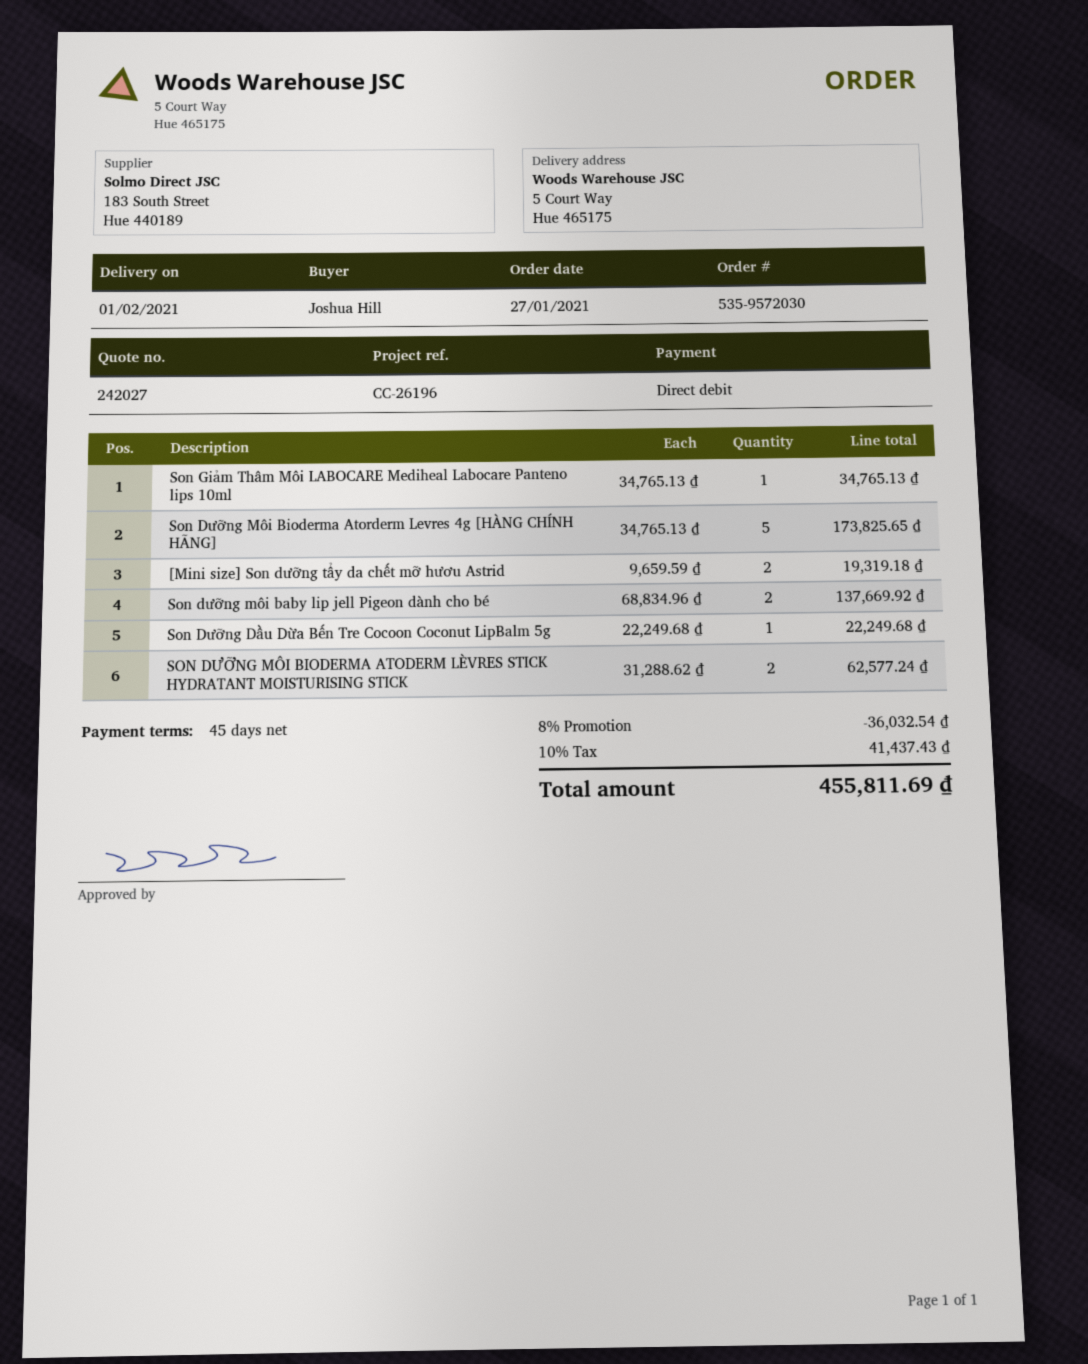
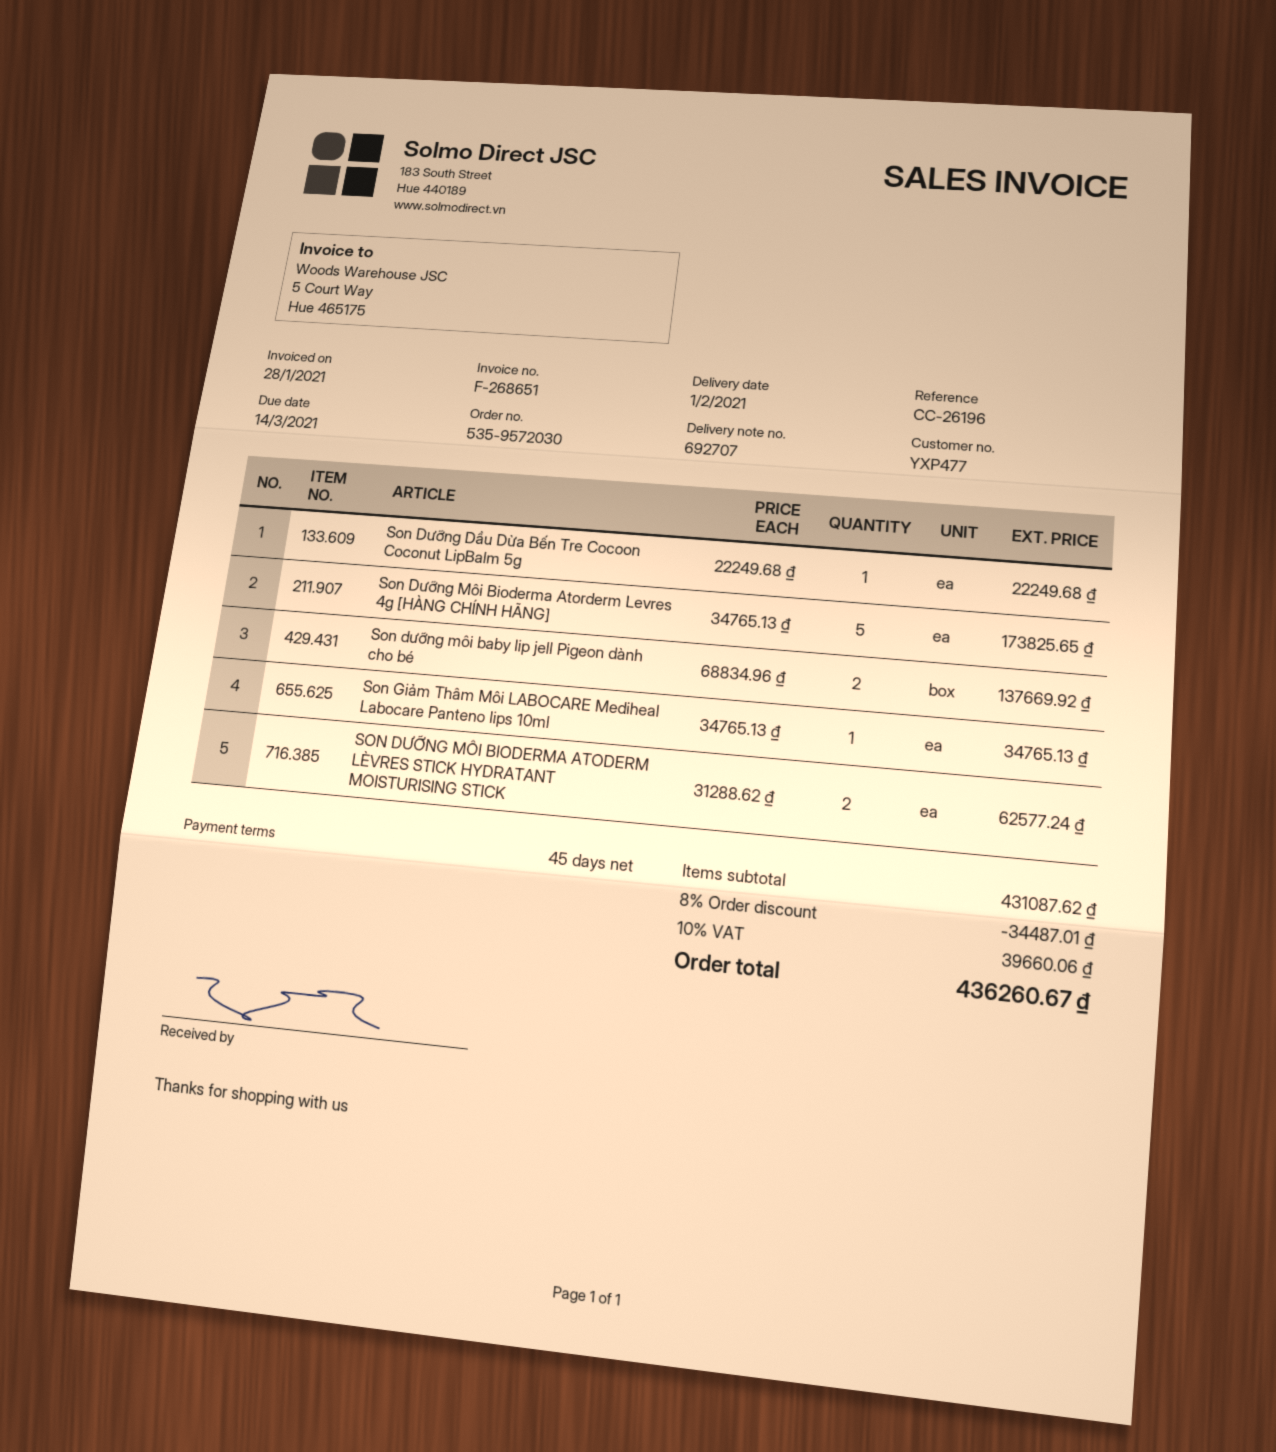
[Mini size] Son dưỡng tẩy da chết mỡ hươu Astrid: 2 x 9659.59 = 19319.18 -> none
discount: 8% = 36032.54 -> 8% = 34487.01
tax: 10% = 41437.43 -> 10% = 39660.06
total: 455811.69 -> 436260.67

